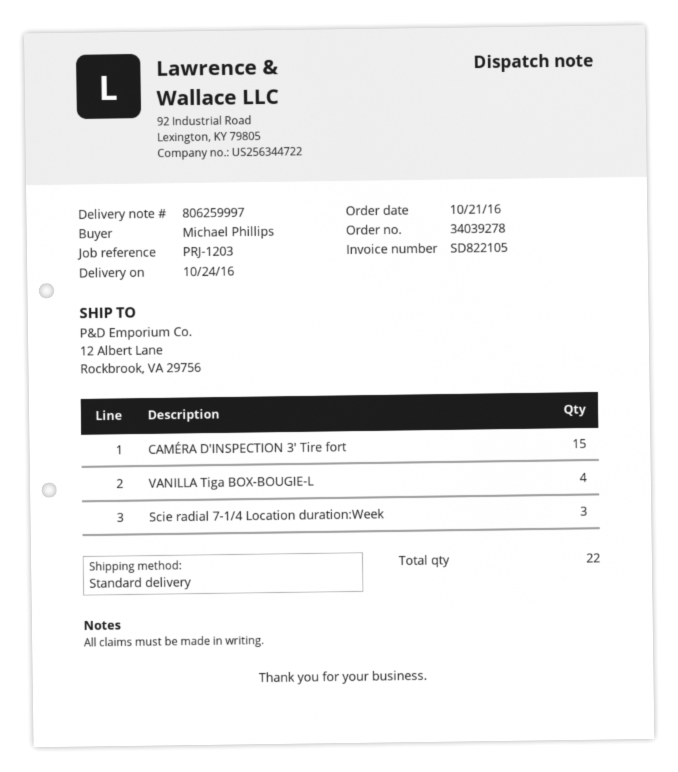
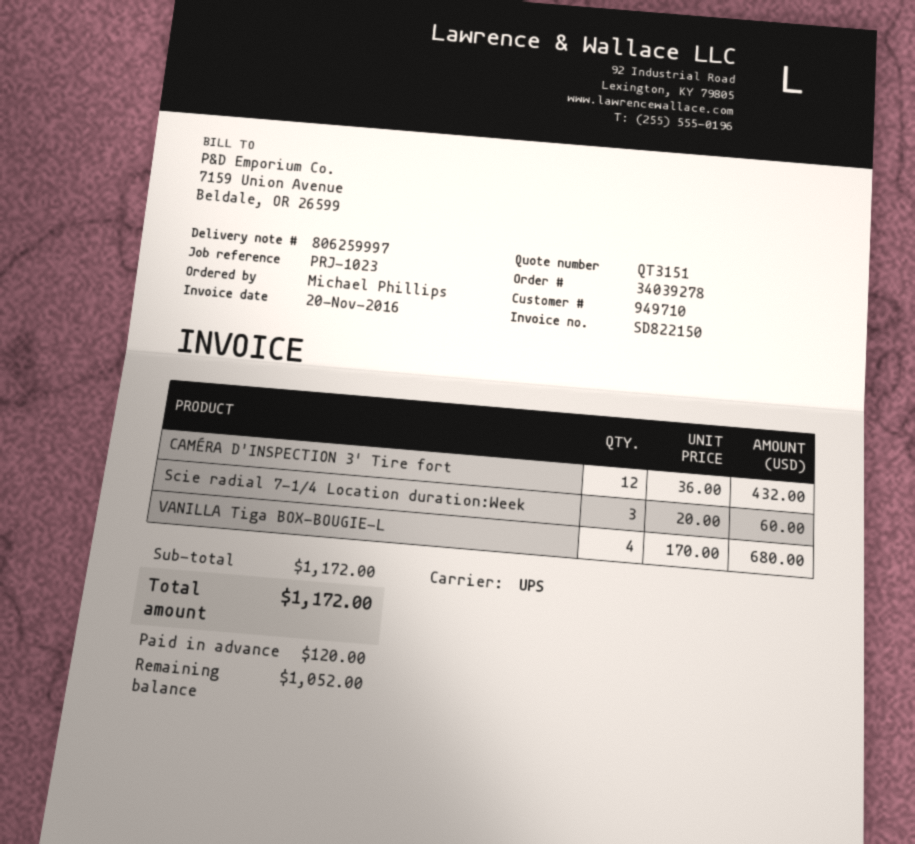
invoice number: SD822105 -> SD822150
reference: PRJ-1203 -> PRJ-1023
shipping method: standard -> UPS
CAMÉRA D'INSPECTION 3' Tire fort: 15 -> 12

